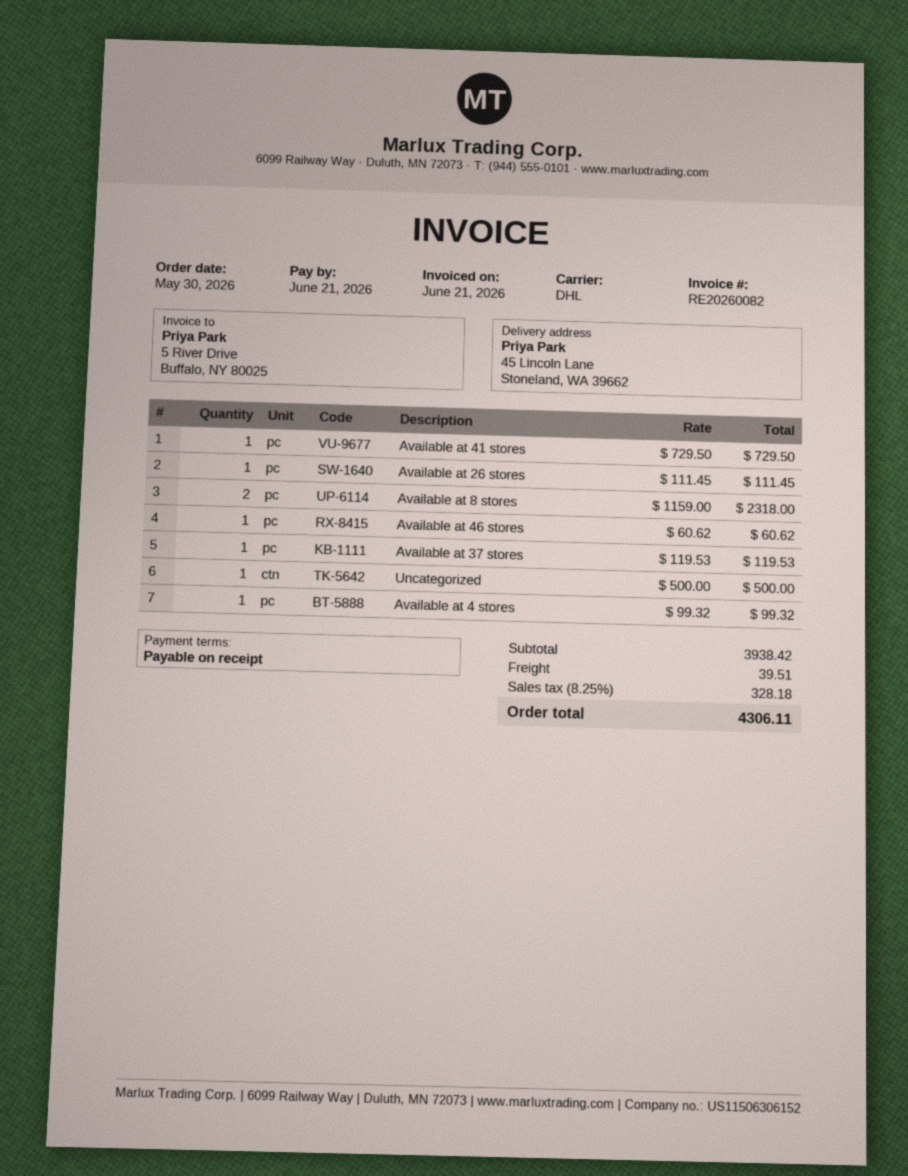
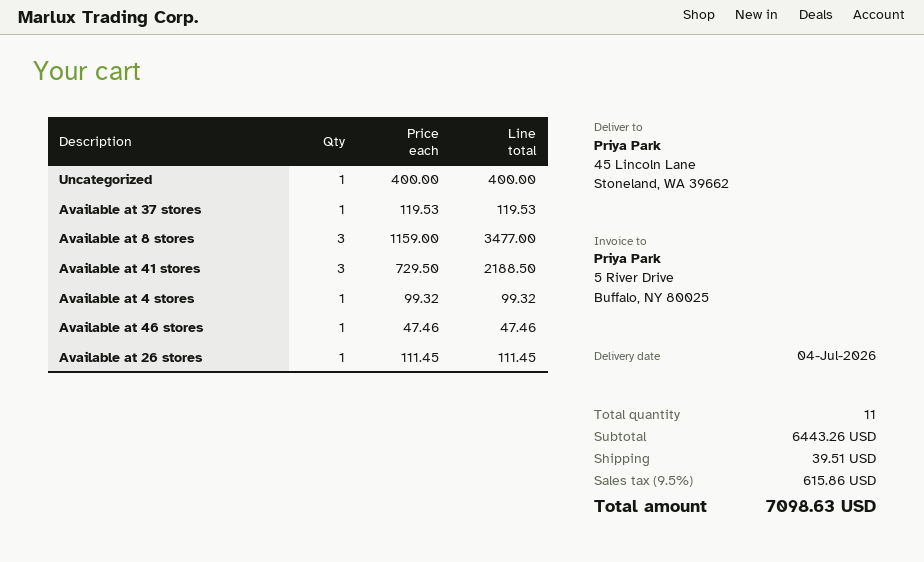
Available at 41 stores: 1 x 729.50 = 729.50 -> 3 x 729.50 = 2188.50
Available at 8 stores: 2 x 1159.00 = 2318.00 -> 3 x 1159.00 = 3477.00
Available at 46 stores: 1 x 60.62 = 60.62 -> 1 x 47.46 = 47.46
Uncategorized: 1 x 500.00 = 500.00 -> 1 x 400.00 = 400.00
subtotal: 3938.42 -> 6443.26
tax: 8.25% = 328.18 -> 9.5% = 615.86
total: 4306.11 -> 7098.63

